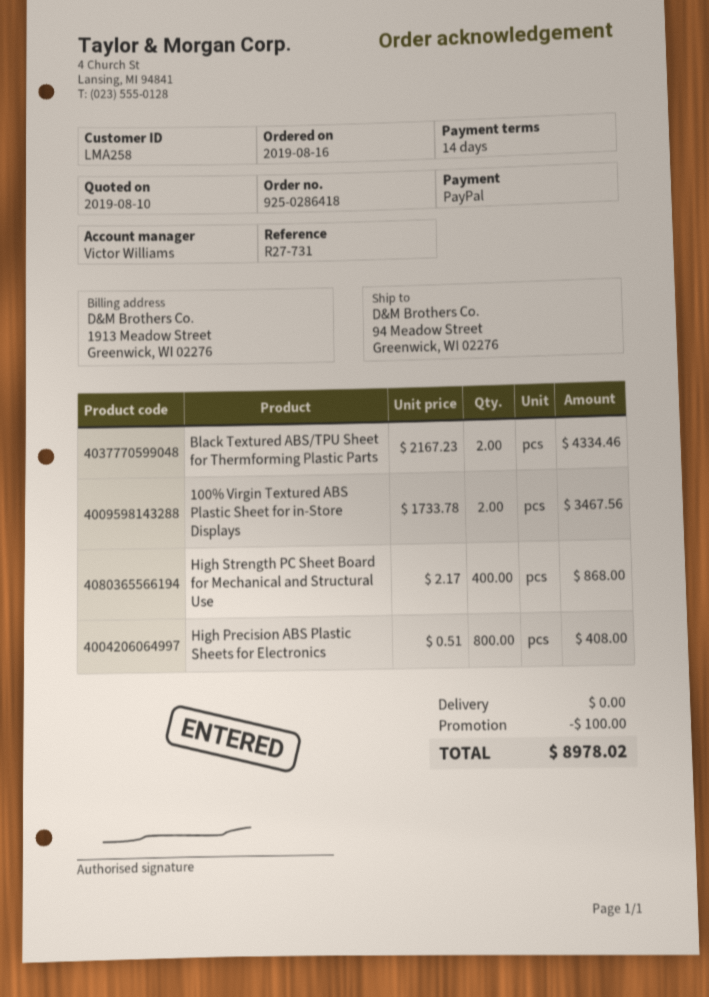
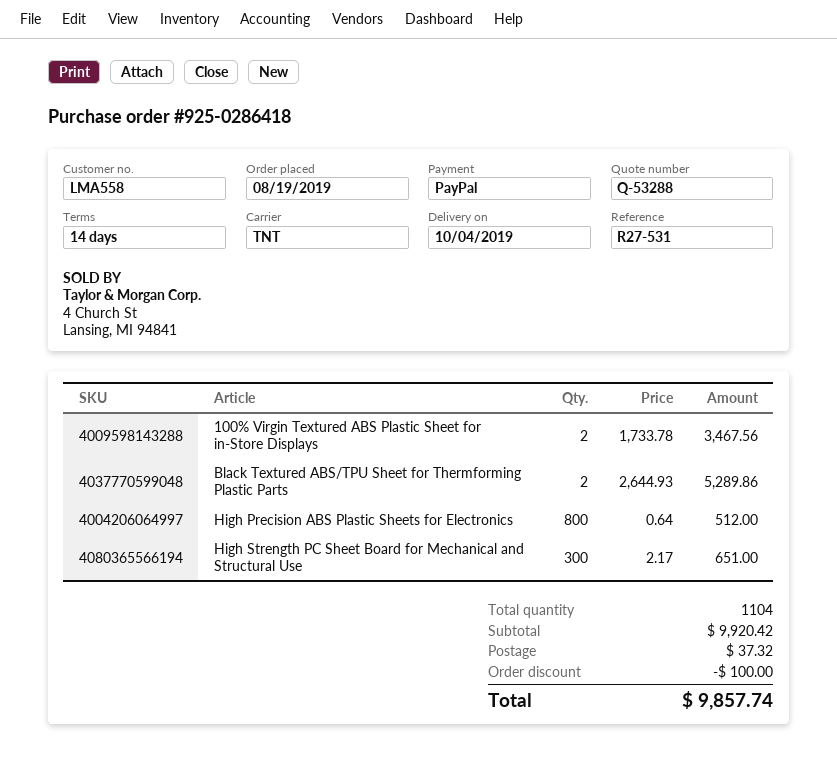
order date: 2019-08-16 -> 2019-08-19
customer number: LMA258 -> LMA558
reference: R27-731 -> R27-531
Black Textured ABS/TPU Sheet for Thermforming Plastic Parts: 2 x 2167.23 = 4334.46 -> 2 x 2644.93 = 5289.86
High Strength PC Sheet Board for Mechanical and Structural Use: 400 x 2.17 = 868.00 -> 300 x 2.17 = 651.00
High Precision ABS Plastic Sheets for Electronics: 800 x 0.51 = 408.00 -> 800 x 0.64 = 512.00
shipping: 0.00 -> 37.32
total: 8978.02 -> 9857.74

